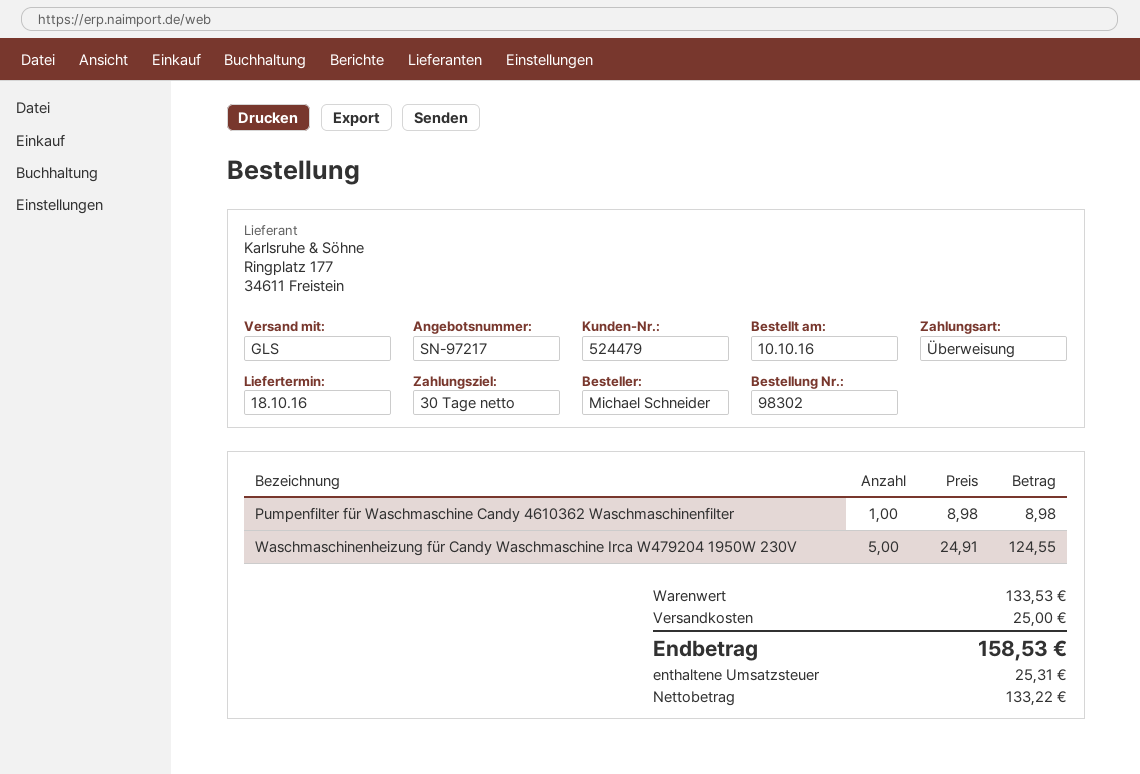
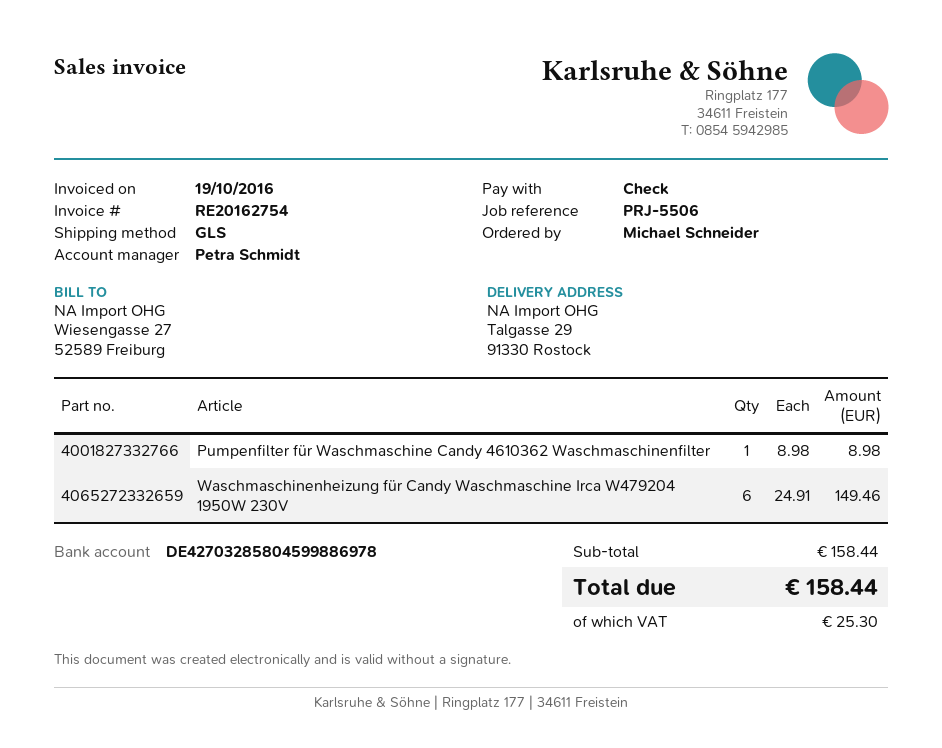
payment method: bank transfer -> cheque
Waschmaschinenheizung für Candy Waschmaschine Irca W479204 1950W 230V: 5 x 24.91 = 124.55 -> 6 x 24.91 = 149.46
subtotal: 133.53 -> 158.44
shipping: 25.00 -> none
tax: 25.31 -> 25.30
total: 158.53 -> 158.44

